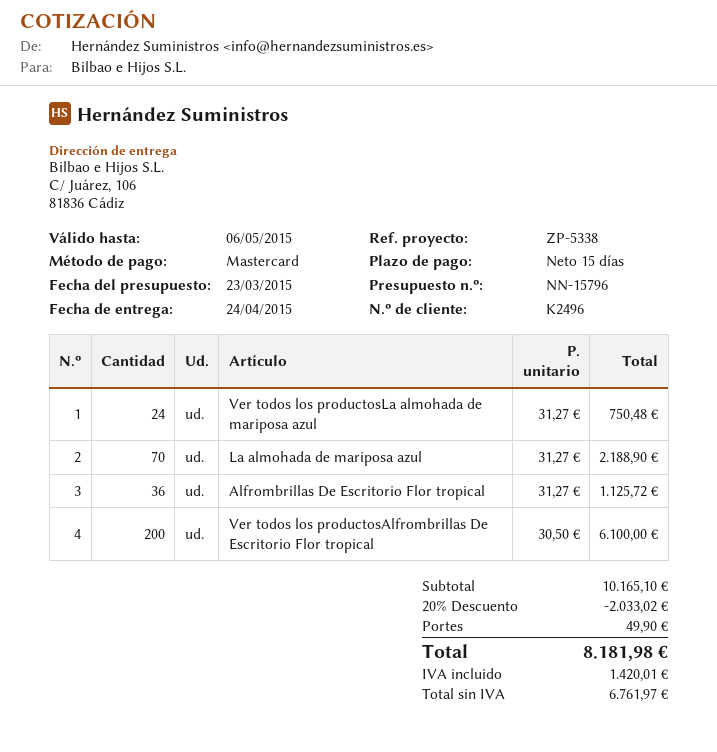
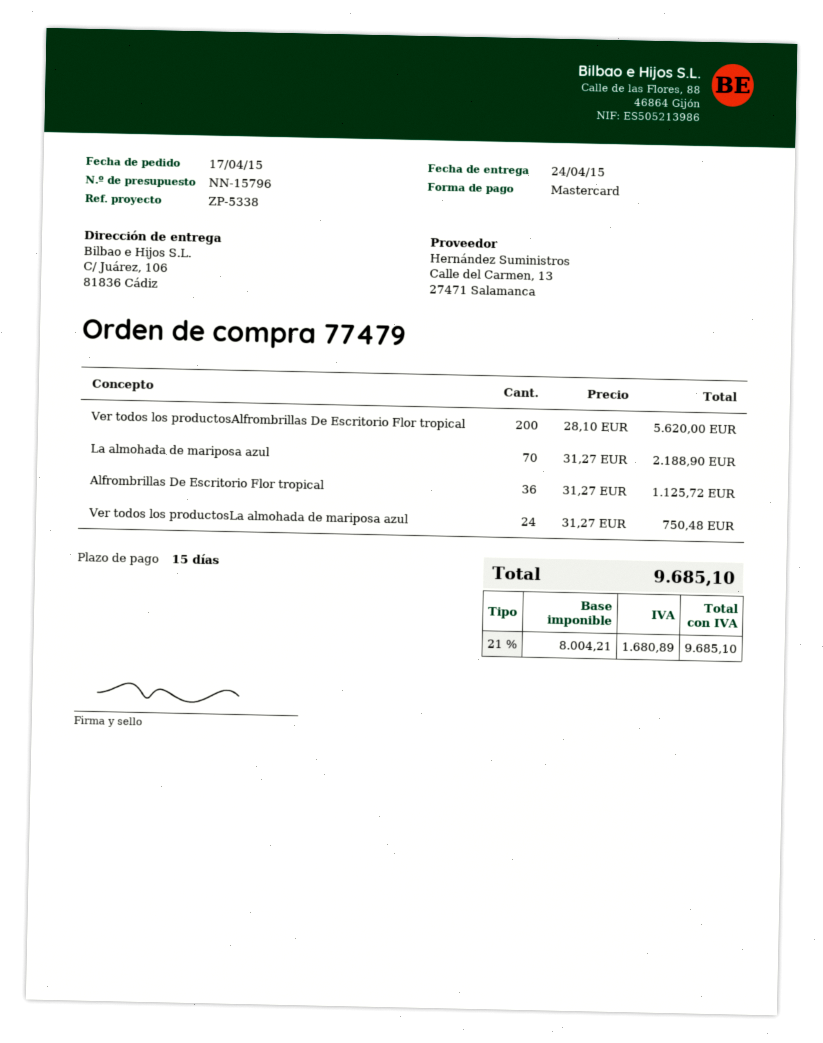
Ver todos los productosAlfrombrillas De Escritorio Flor tropical: 200 x 30.50 = 6100.00 -> 200 x 28.10 = 5620.00
discount: 20% = 2033.02 -> none
shipping: 49.90 -> none
net: 6761.97 -> 8004.21
tax: 1420.01 -> 1680.89
total: 8181.98 -> 9685.10

